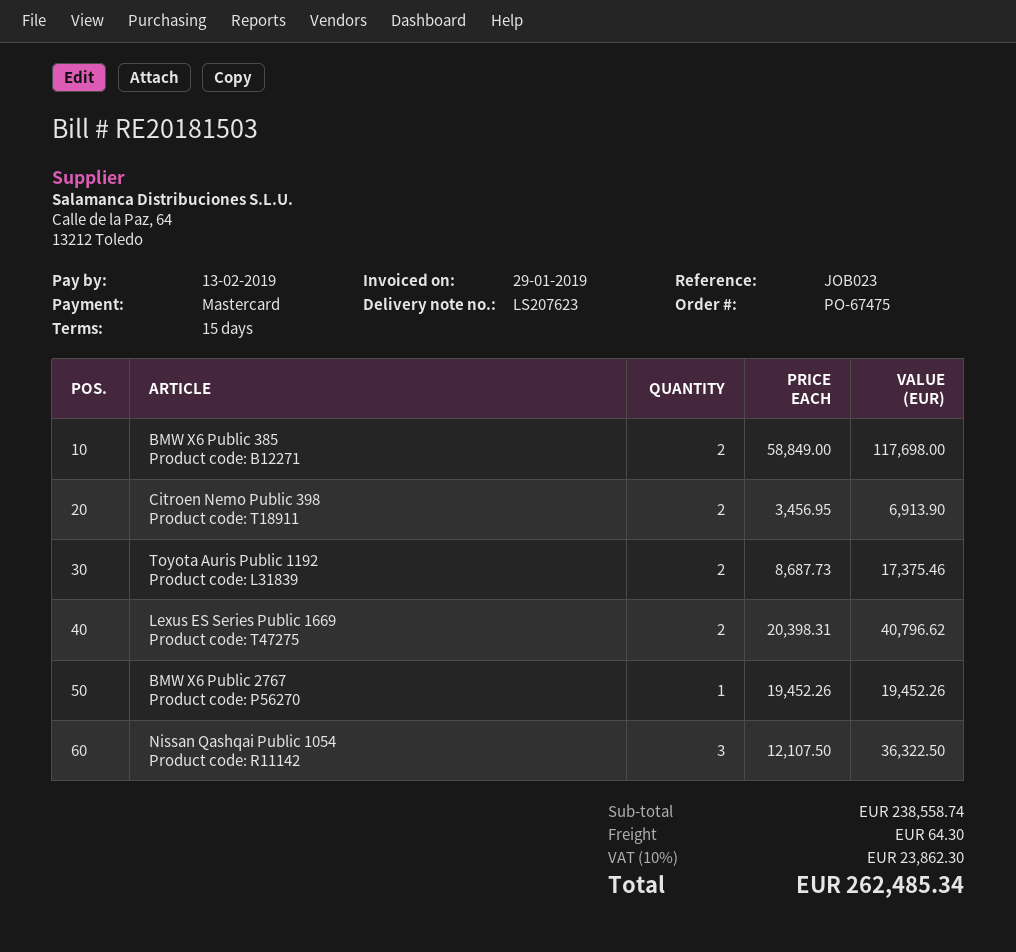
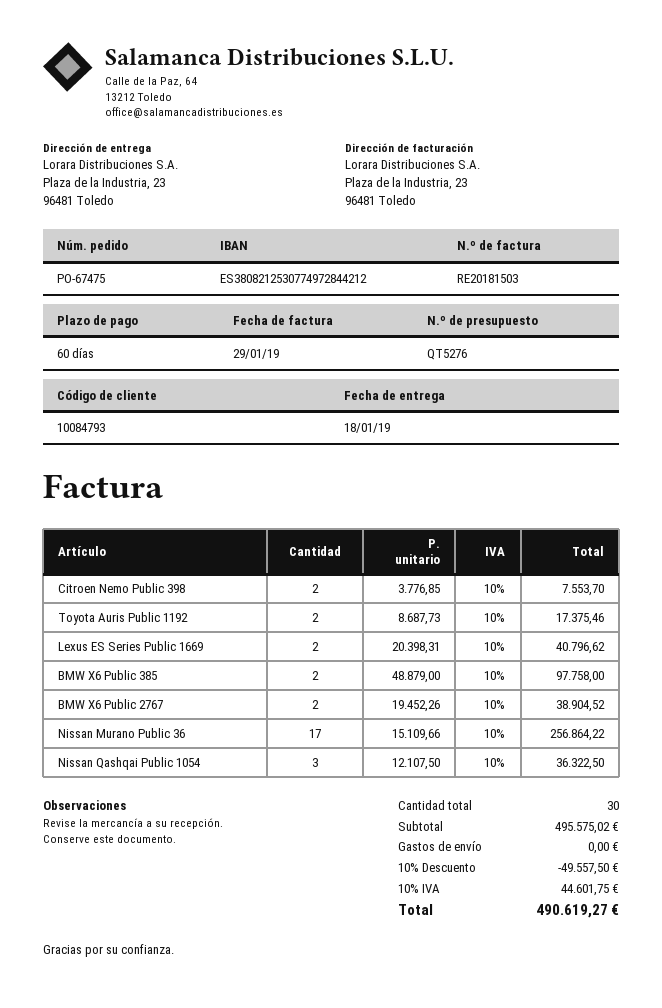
payment terms: 15 days -> 60 days
BMW X6 Public 385: 2 x 58849.00 = 117698.00 -> 2 x 48879.00 = 97758.00
Citroen Nemo Public 398: 2 x 3456.95 = 6913.90 -> 2 x 3776.85 = 7553.70
BMW X6 Public 2767: 1 x 19452.26 = 19452.26 -> 2 x 19452.26 = 38904.52
Nissan Murano Public 36: none -> 17 x 15109.66 = 256864.22
subtotal: 238558.74 -> 495575.02
discount: none -> 10% = 49557.50
shipping: 64.30 -> 0.00
tax: 10% = 23862.30 -> 10% = 44601.75
total: 262485.34 -> 490619.27

